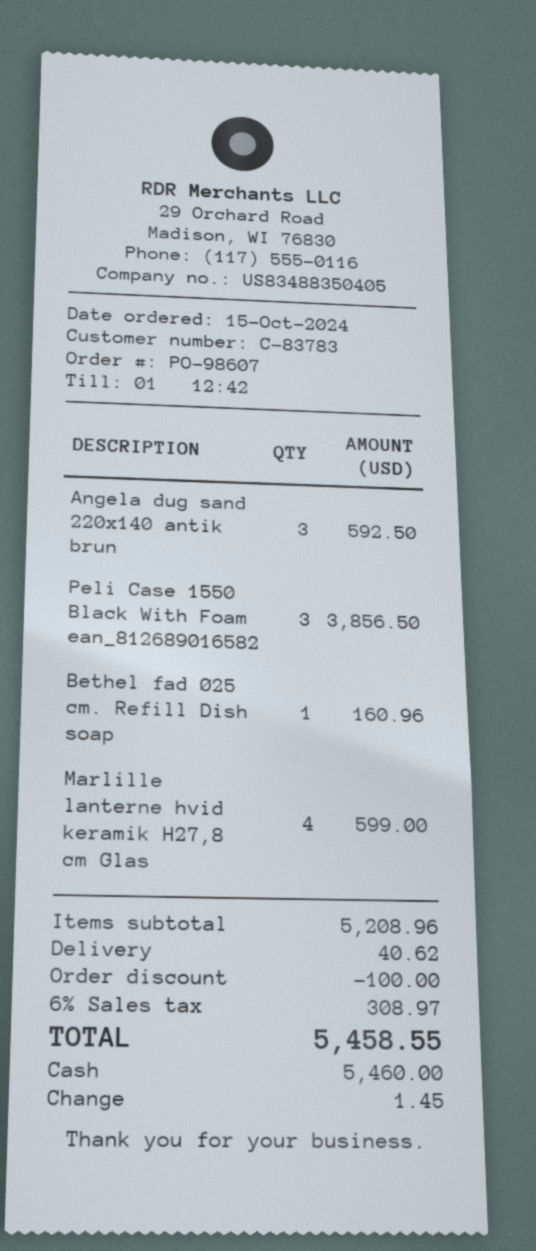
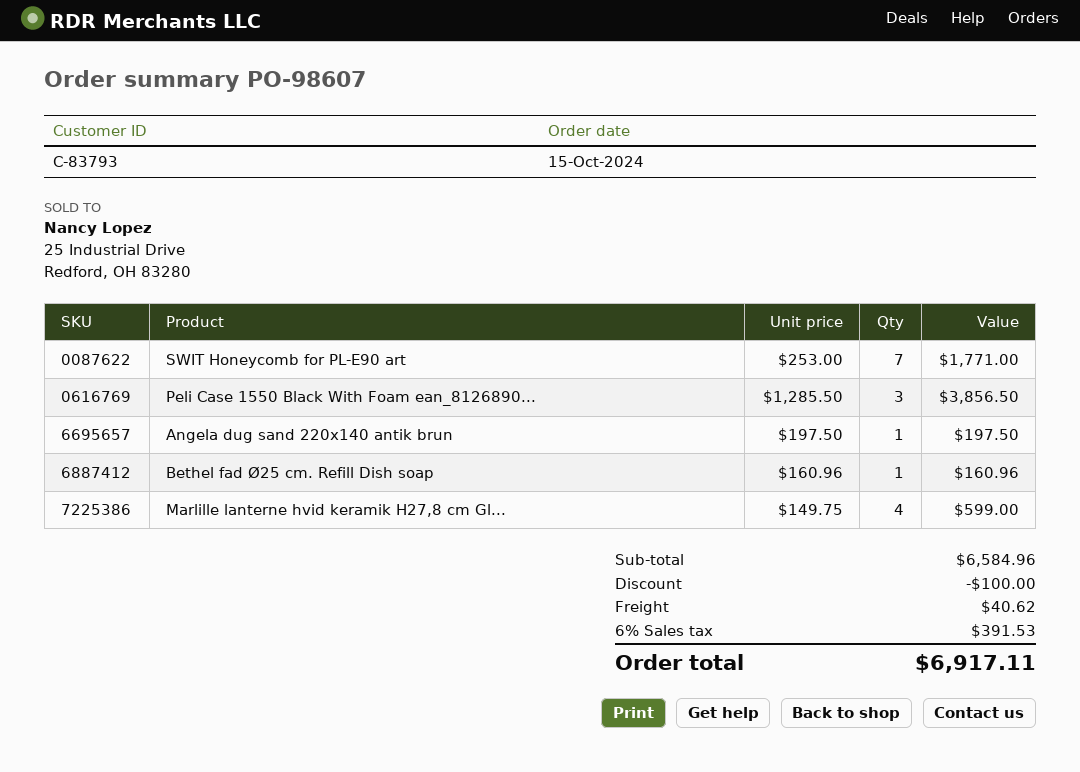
customer number: C-83783 -> C-83793
Angela dug sand 220x140 antik brun: 3 for 592.50 -> 1 for 197.50
SWIT Honeycomb for PL-E90 art: none -> 7 for 1771.00
subtotal: 5208.96 -> 6584.96
tax: 6% = 308.97 -> 6% = 391.53
total: 5458.55 -> 6917.11

